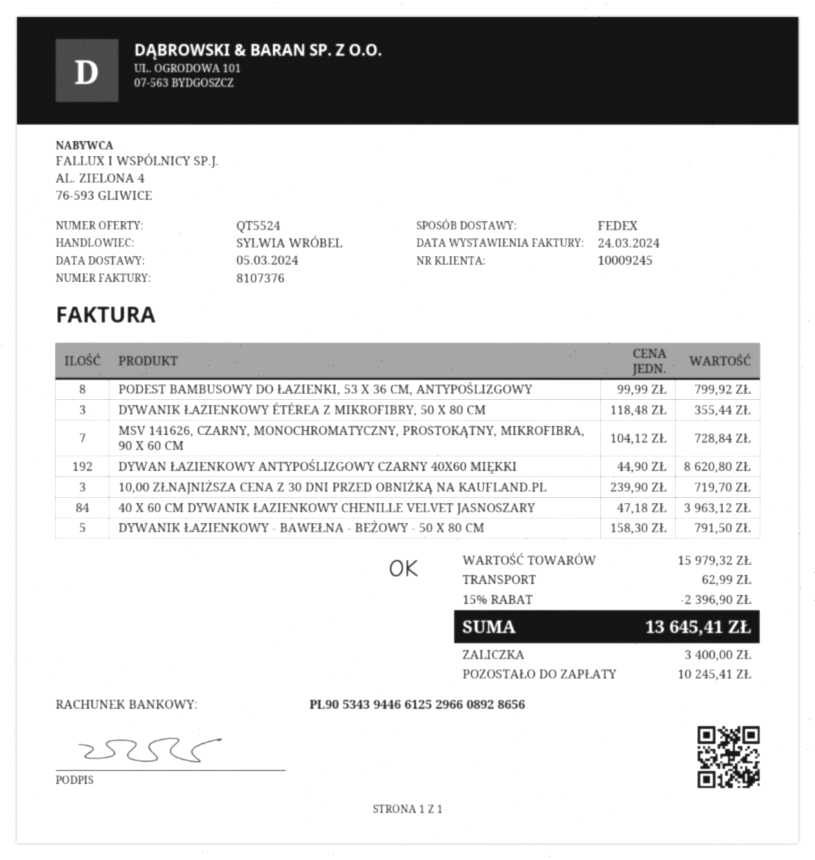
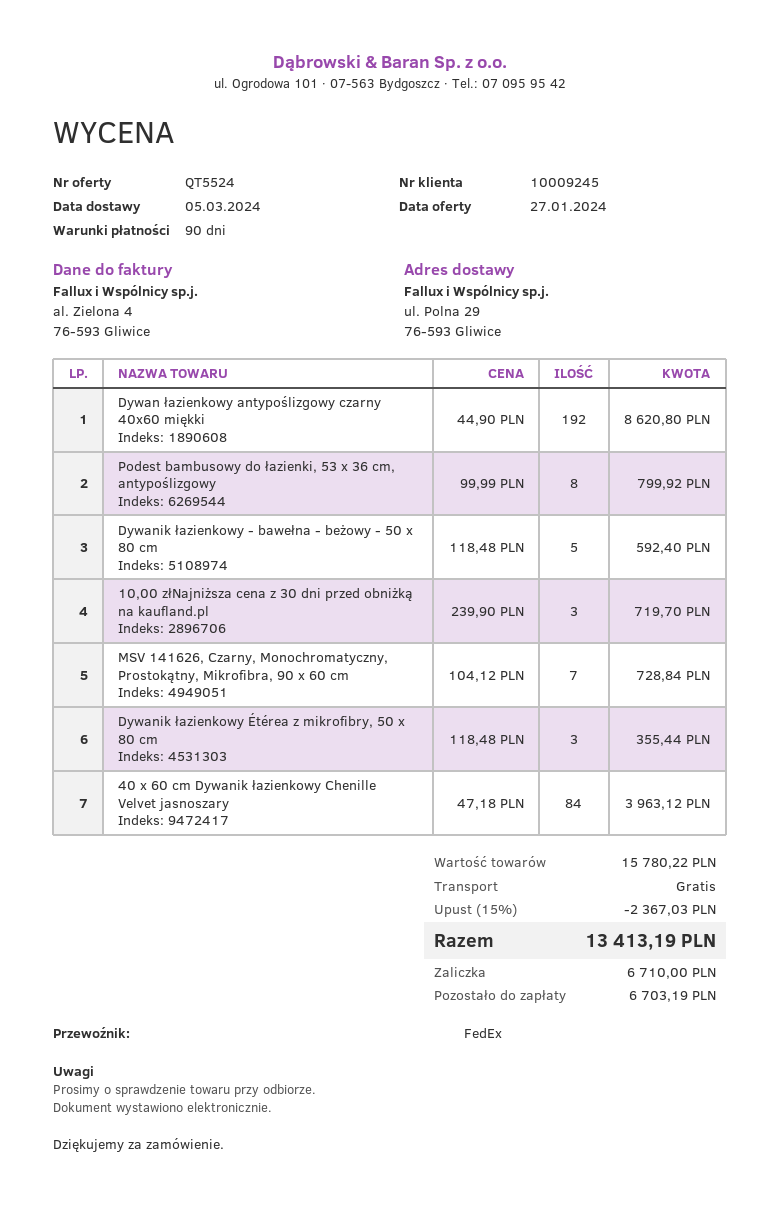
DYWANIK ŁAZIENKOWY - BAWEŁNA - BEŻOWY - 50 X 80 CM: 5 x 158.30 = 791.50 -> 5 x 118.48 = 592.40
subtotal: 15979.32 -> 15780.22
discount: 15% = 2396.90 -> 15% = 2367.03
shipping: 62.99 -> 0.00
total: 13645.41 -> 13413.19
deposit: 3400.00 -> 6710.00
balance: 10245.41 -> 6703.19

